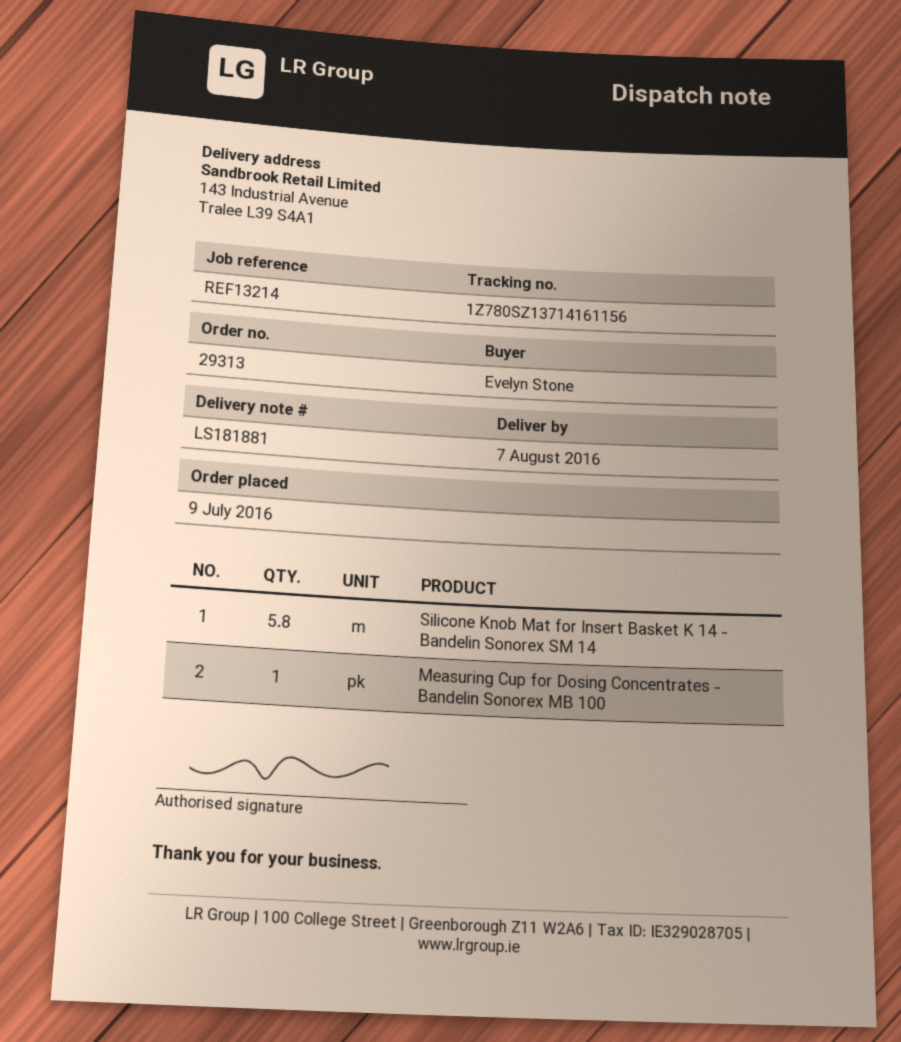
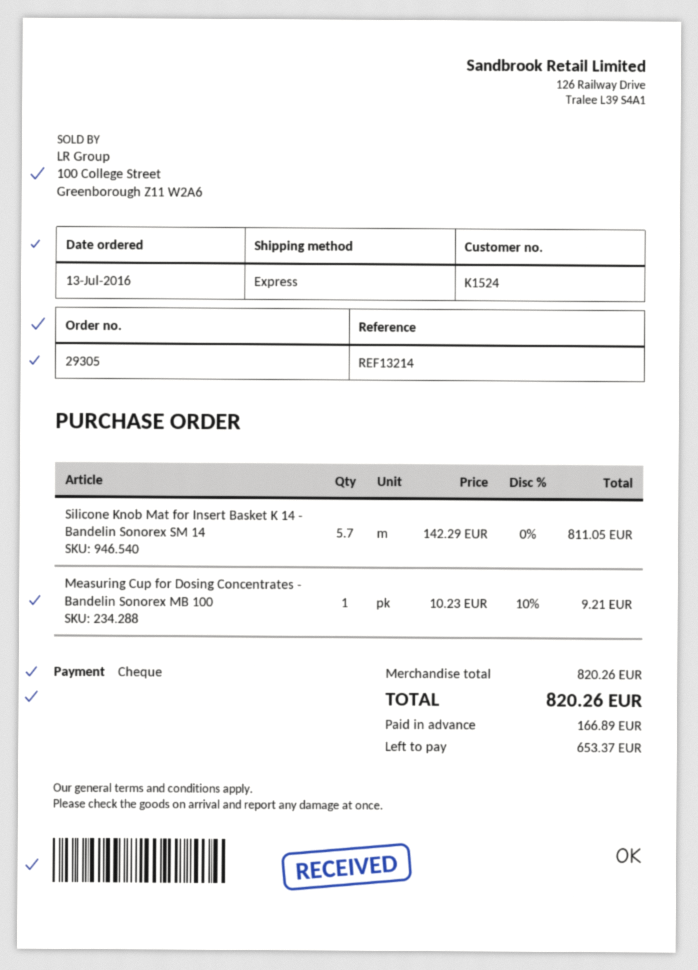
order number: 29313 -> 29305
order date: 2016-07-09 -> 2016-07-13
Silicone Knob Mat for Insert Basket K 14 - Bandelin Sonorex SM 14: 5.8 -> 5.7

